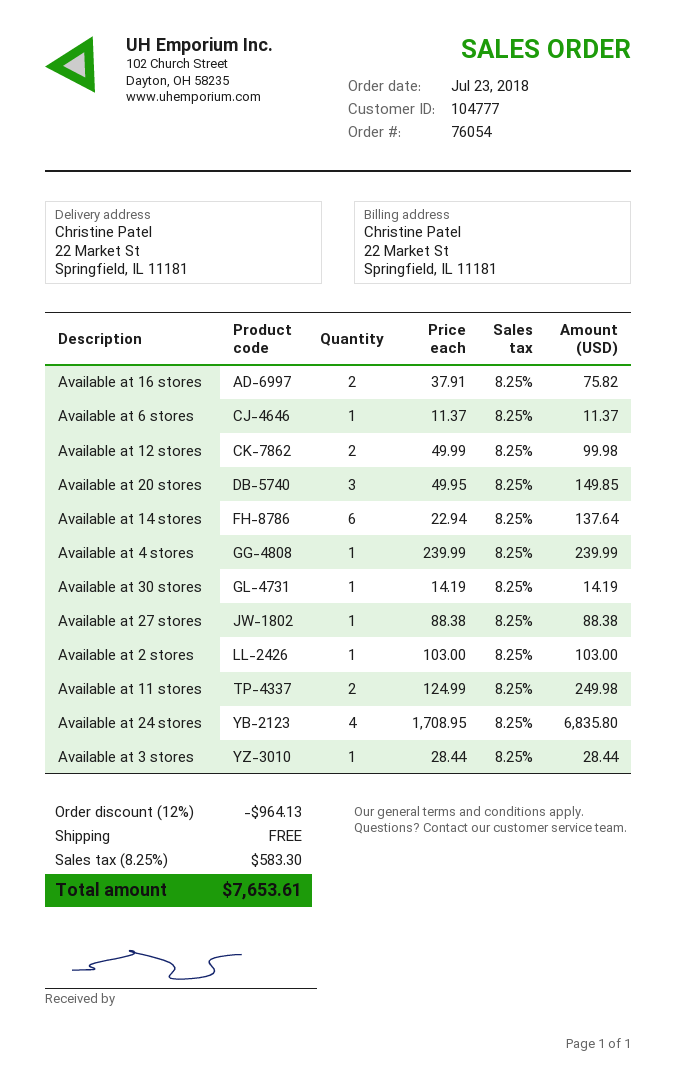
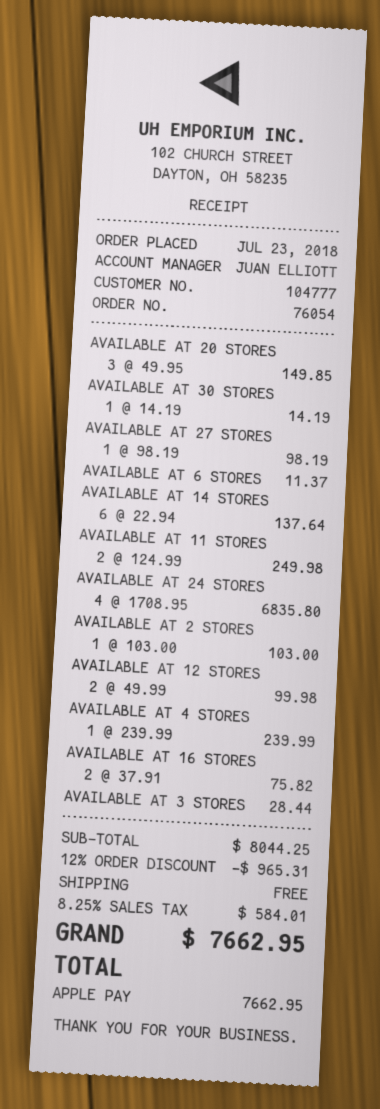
Available at 27 stores: 1 x 88.38 = 88.38 -> 1 x 98.19 = 98.19
discount: 12% = 964.13 -> 12% = 965.31
tax: 8.25% = 583.30 -> 8.25% = 584.01
total: 7653.61 -> 7662.95

